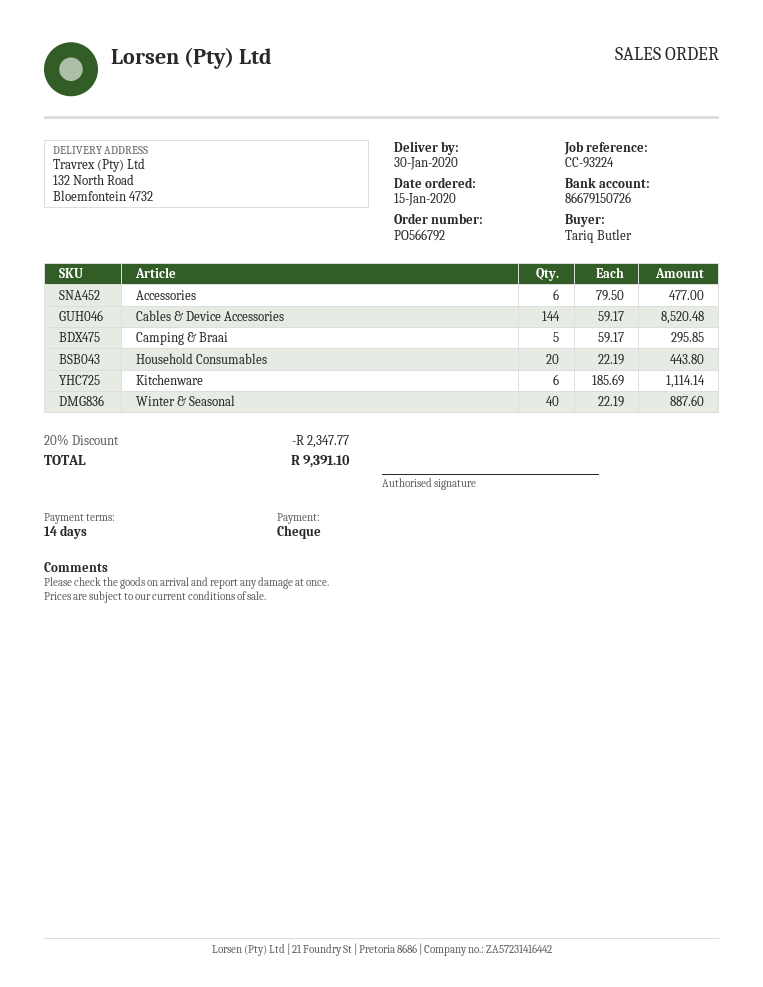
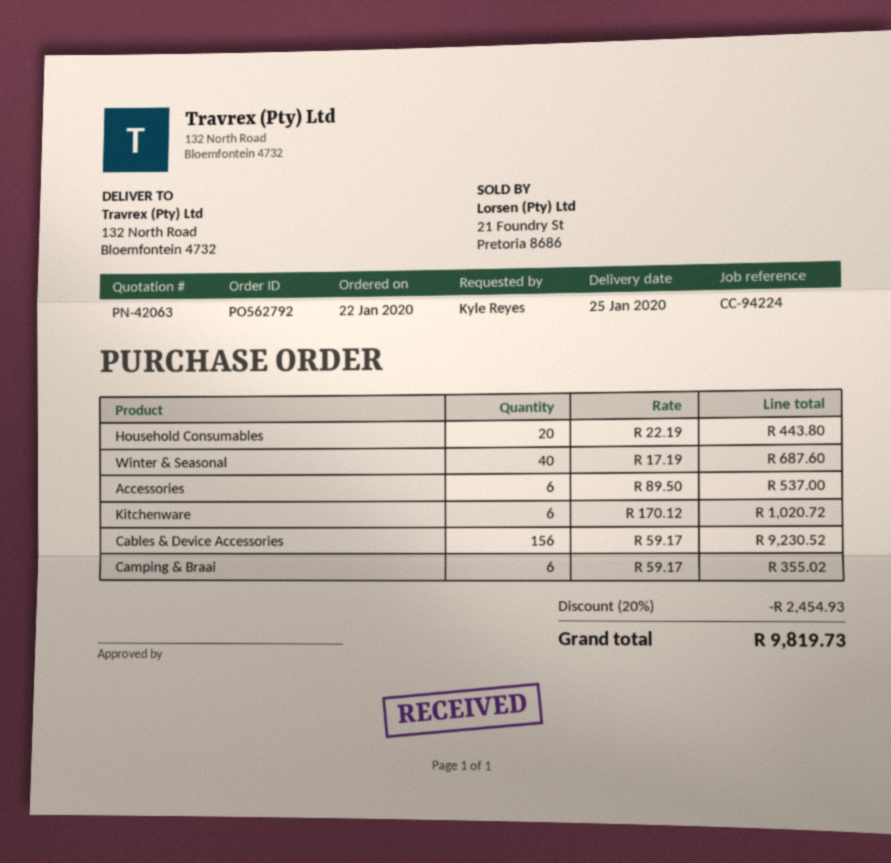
order number: PO566792 -> PO562792
order date: 2020-01-15 -> 2020-01-22
delivery date: 2020-01-30 -> 2020-01-25
reference: CC-93224 -> CC-94224
ordered by: Tariq Butler -> Kyle Reyes
Accessories: 6 x 79.50 = 477.00 -> 6 x 89.50 = 537.00
Cables & Device Accessories: 144 x 59.17 = 8520.48 -> 156 x 59.17 = 9230.52
Camping & Braai: 5 x 59.17 = 295.85 -> 6 x 59.17 = 355.02
Kitchenware: 6 x 185.69 = 1114.14 -> 6 x 170.12 = 1020.72
Winter & Seasonal: 40 x 22.19 = 887.60 -> 40 x 17.19 = 687.60
discount: 20% = 2347.77 -> 20% = 2454.93
total: 9391.10 -> 9819.73

